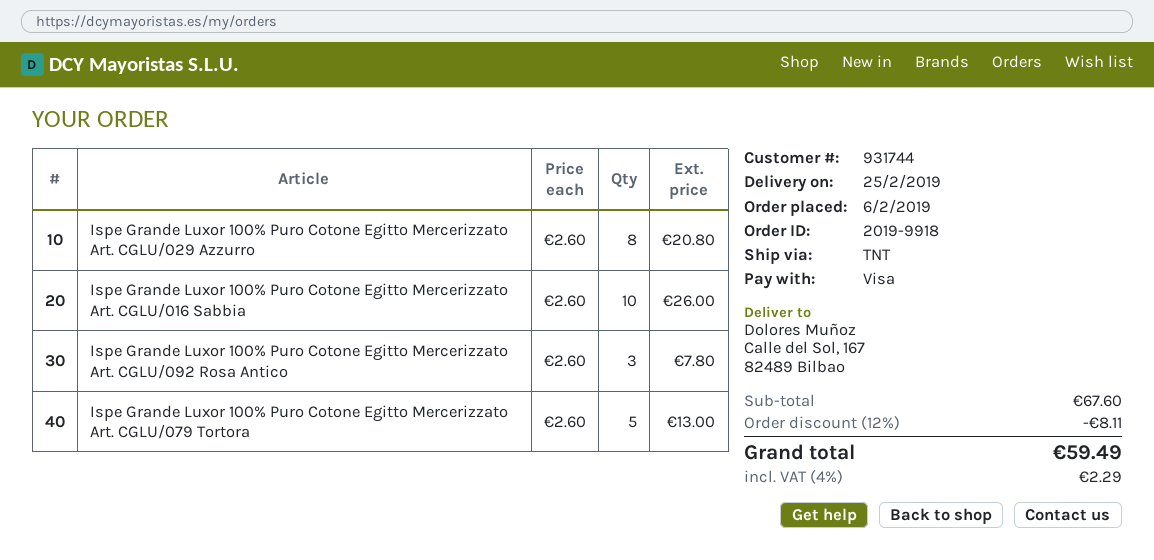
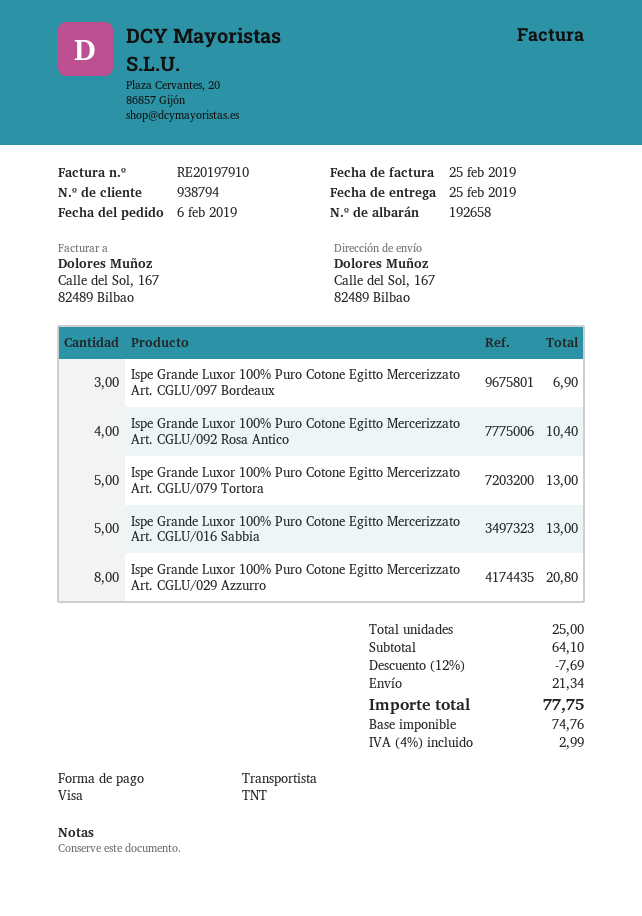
customer number: 931744 -> 938794
Ispe Grande Luxor 100% Puro Cotone Egitto Mercerizzato Art. CGLU/016 Sabbia: 10 for 26.00 -> 5 for 13.00
Ispe Grande Luxor 100% Puro Cotone Egitto Mercerizzato Art. CGLU/092 Rosa Antico: 3 for 7.80 -> 4 for 10.40
Ispe Grande Luxor 100% Puro Cotone Egitto Mercerizzato Art. CGLU/097 Bordeaux: none -> 3 for 6.90
subtotal: 67.60 -> 64.10
discount: 12% = 8.11 -> 12% = 7.69
shipping: none -> 21.34
tax: 4% = 2.29 -> 4% = 2.99
total: 59.49 -> 77.75

